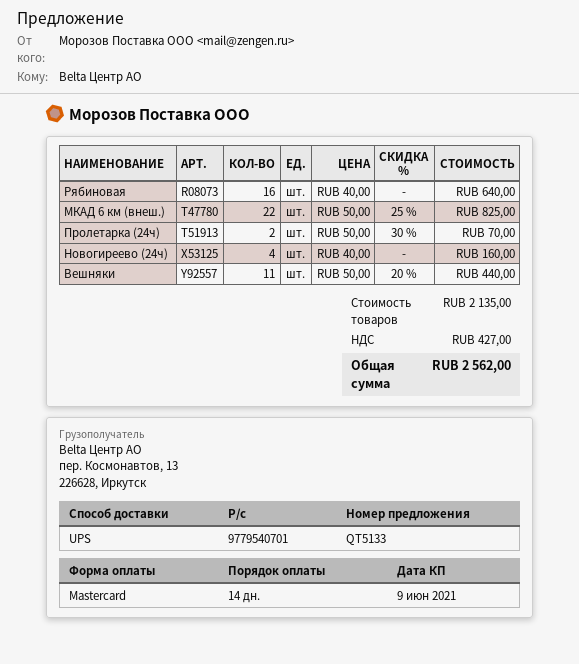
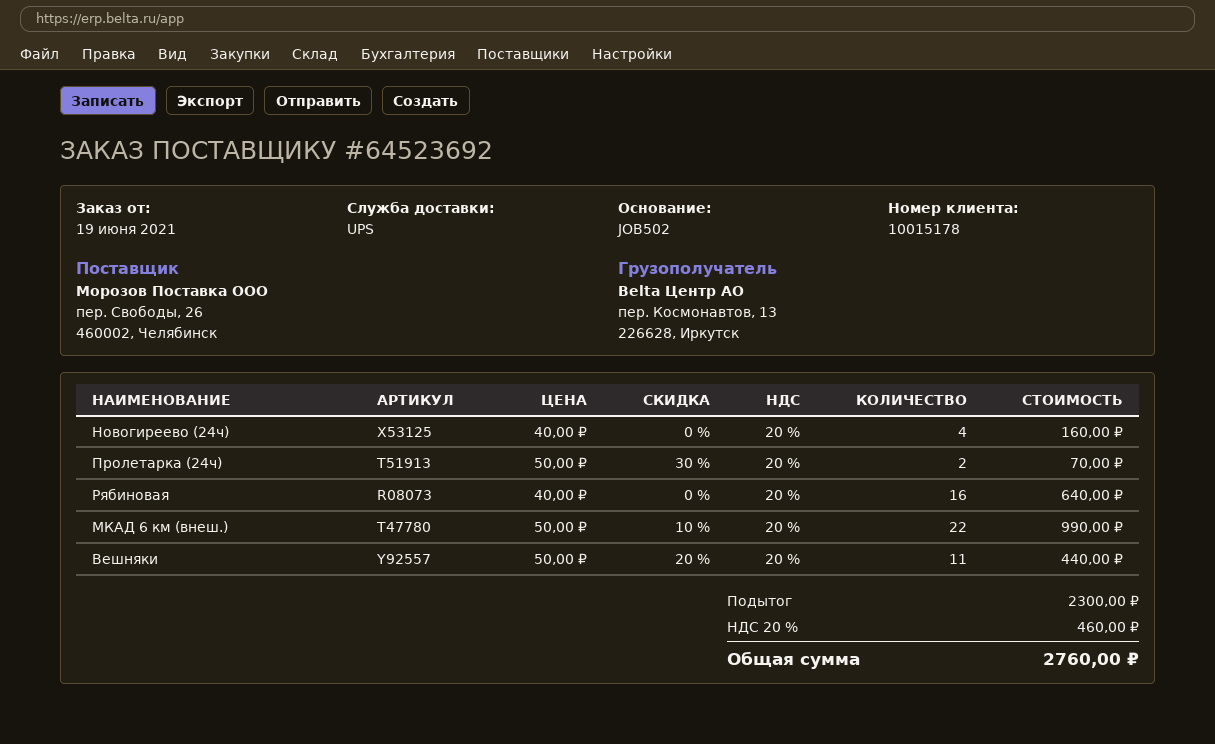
МКАД 6 км (внеш.): 22 x 50.00 - 25% = 825.00 -> 22 x 50.00 - 10% = 990.00
subtotal: 2135.00 -> 2300.00
tax: 427.00 -> 460.00
total: 2562.00 -> 2760.00

